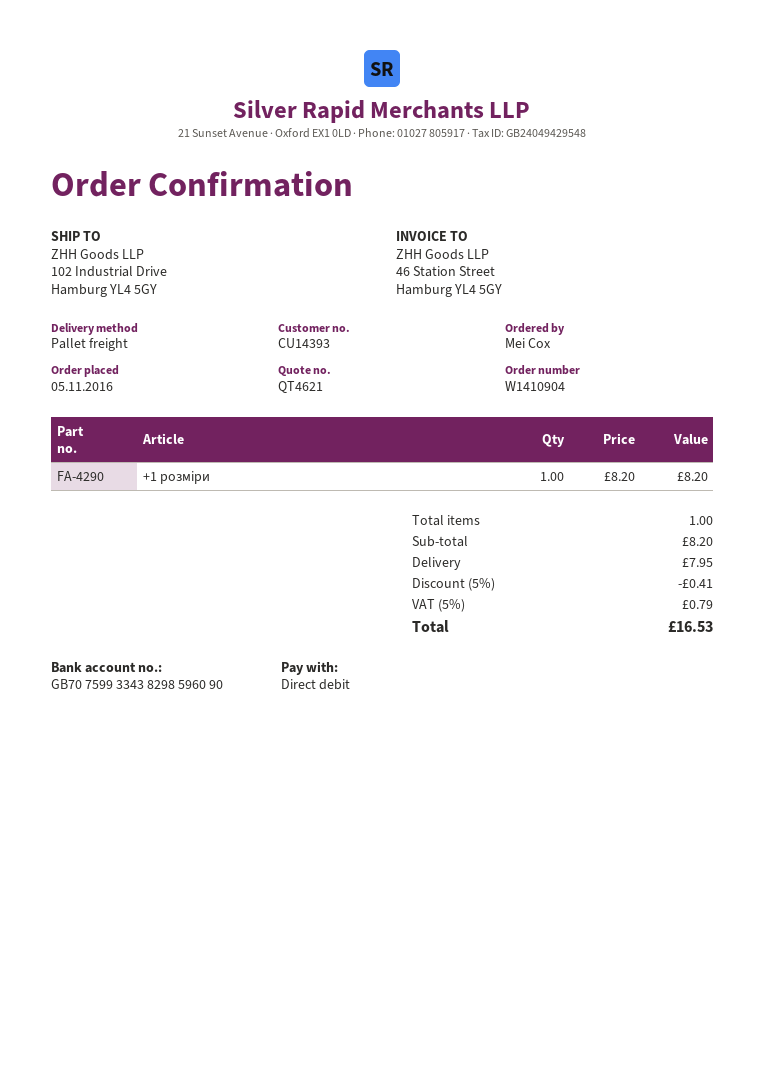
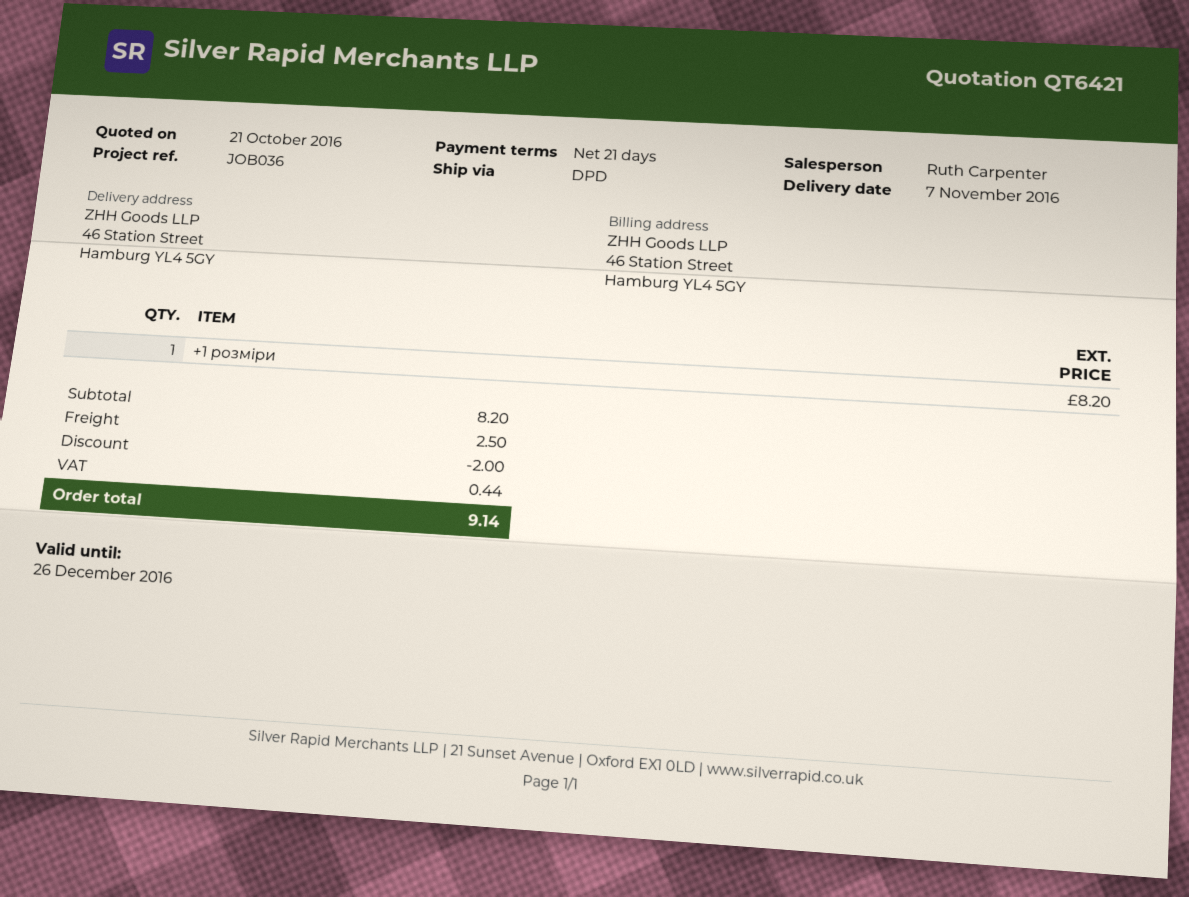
quote number: QT4621 -> QT6421
shipping method: pallet freight -> DPD
ship to: 102 Industrial Drive, Hamburg YL4 5GY -> 46 Station Street, Hamburg YL4 5GY
discount: 0.41 -> 2.00
shipping: 7.95 -> 2.50
tax: 0.79 -> 0.44
total: 16.53 -> 9.14

